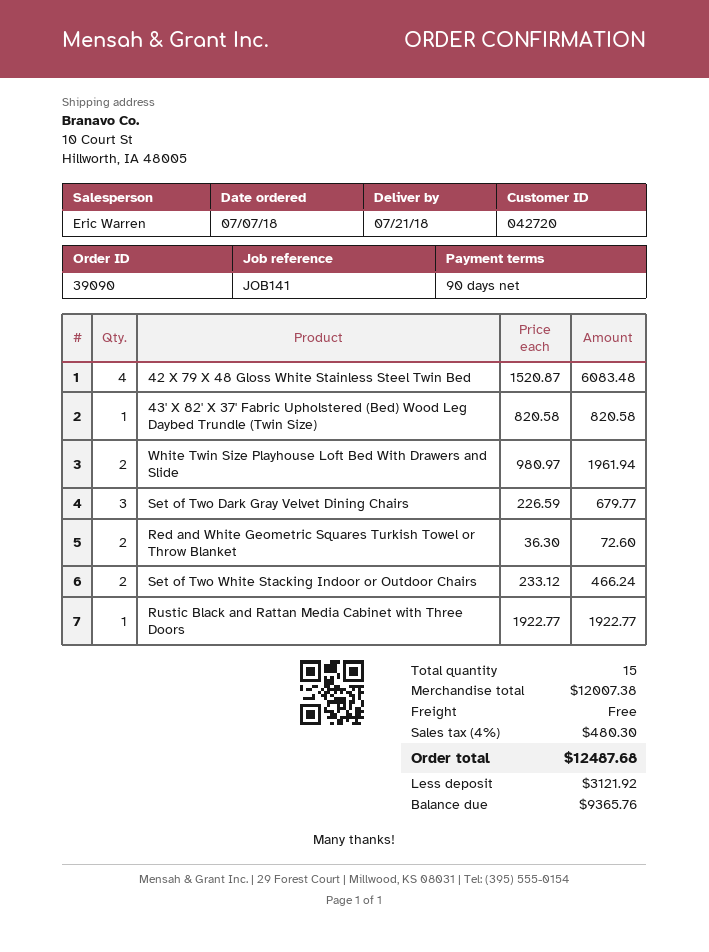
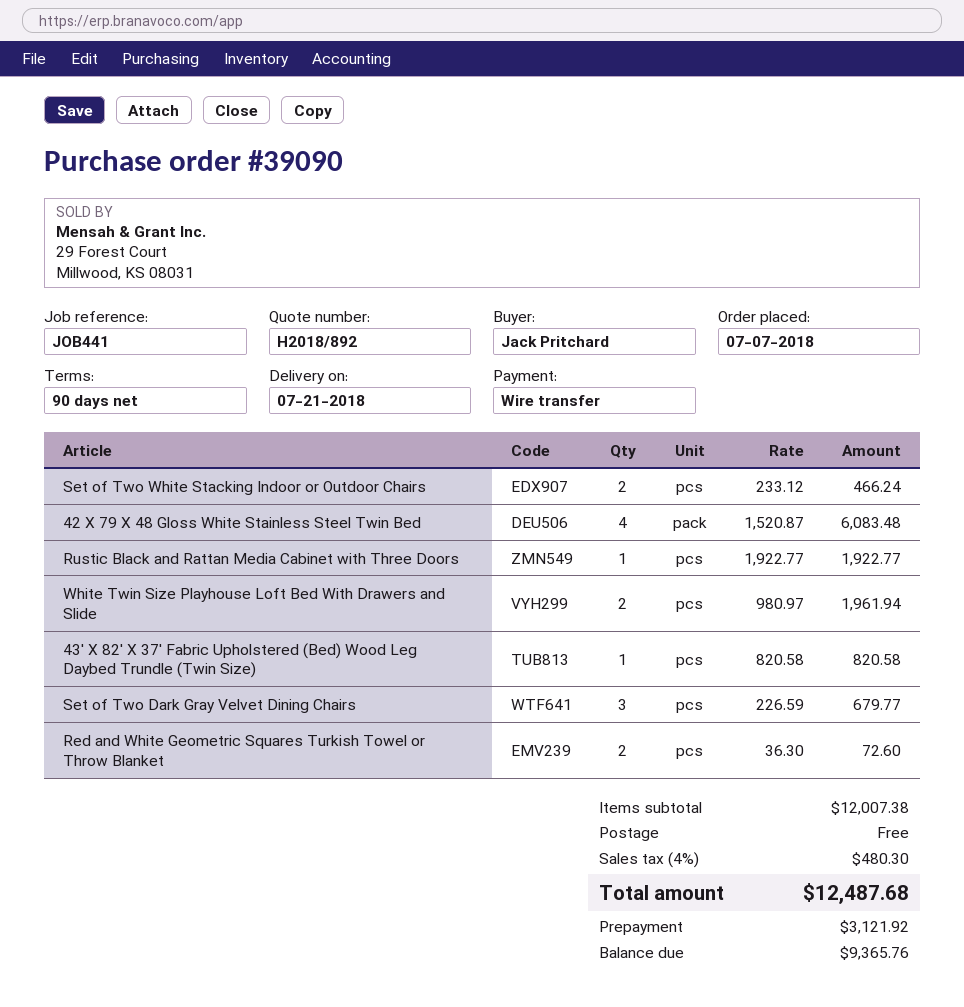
reference: JOB141 -> JOB441

